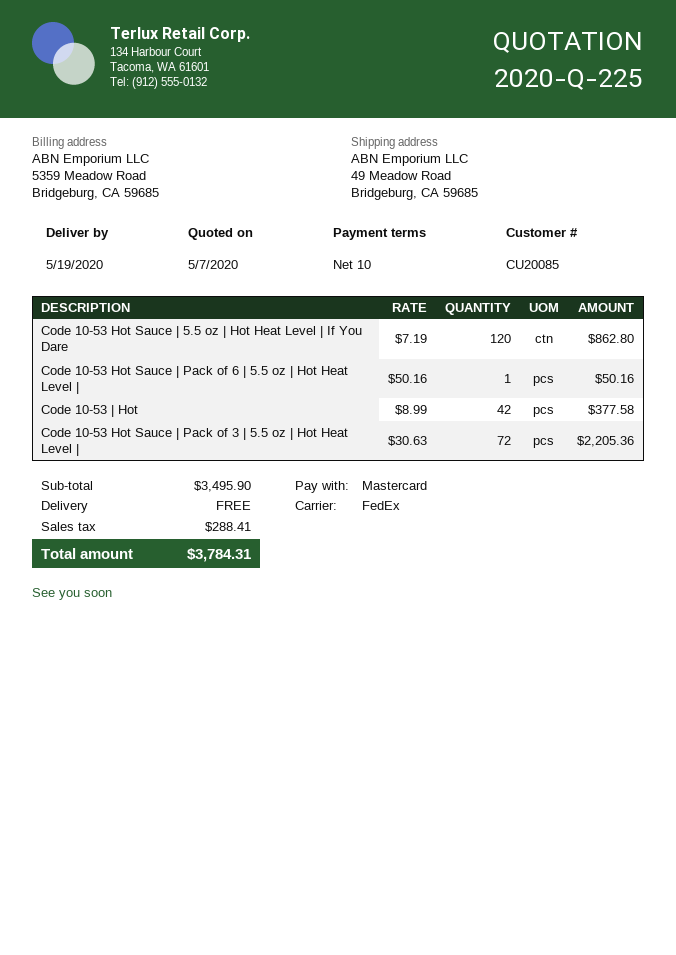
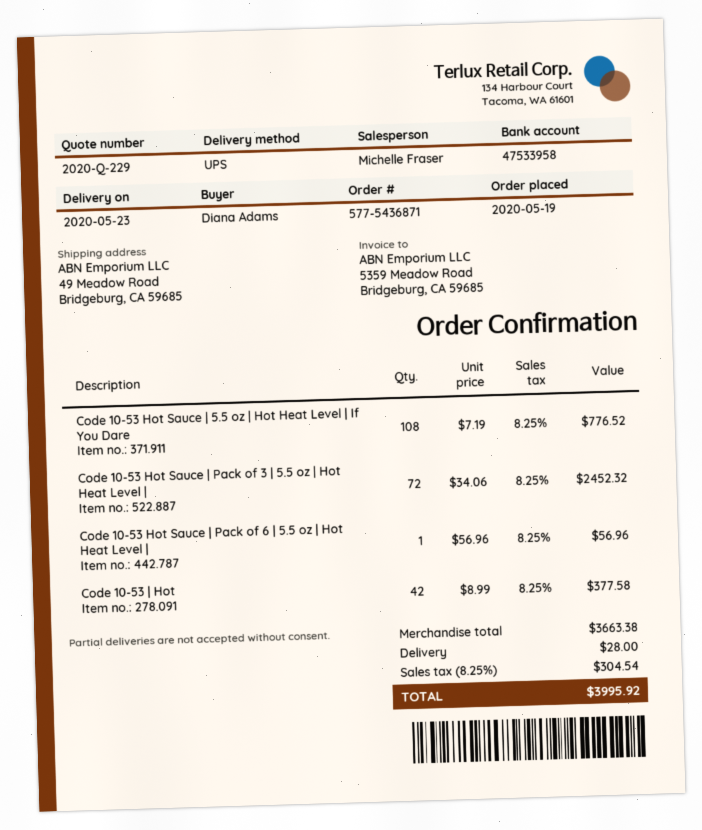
quote number: 2020-Q-225 -> 2020-Q-229
delivery date: 2020-05-19 -> 2020-05-23
shipping method: FedEx -> UPS
Code 10-53 Hot Sauce | 5.5 oz | Hot Heat Level | If You Dare: 120 x 7.19 = 862.80 -> 108 x 7.19 = 776.52
Code 10-53 Hot Sauce | Pack of 6 | 5.5 oz | Hot Heat Level |: 1 x 50.16 = 50.16 -> 1 x 56.96 = 56.96
Code 10-53 Hot Sauce | Pack of 3 | 5.5 oz | Hot Heat Level |: 72 x 30.63 = 2205.36 -> 72 x 34.06 = 2452.32
subtotal: 3495.90 -> 3663.38
shipping: 0.00 -> 28.00
tax: 288.41 -> 304.54
total: 3784.31 -> 3995.92

